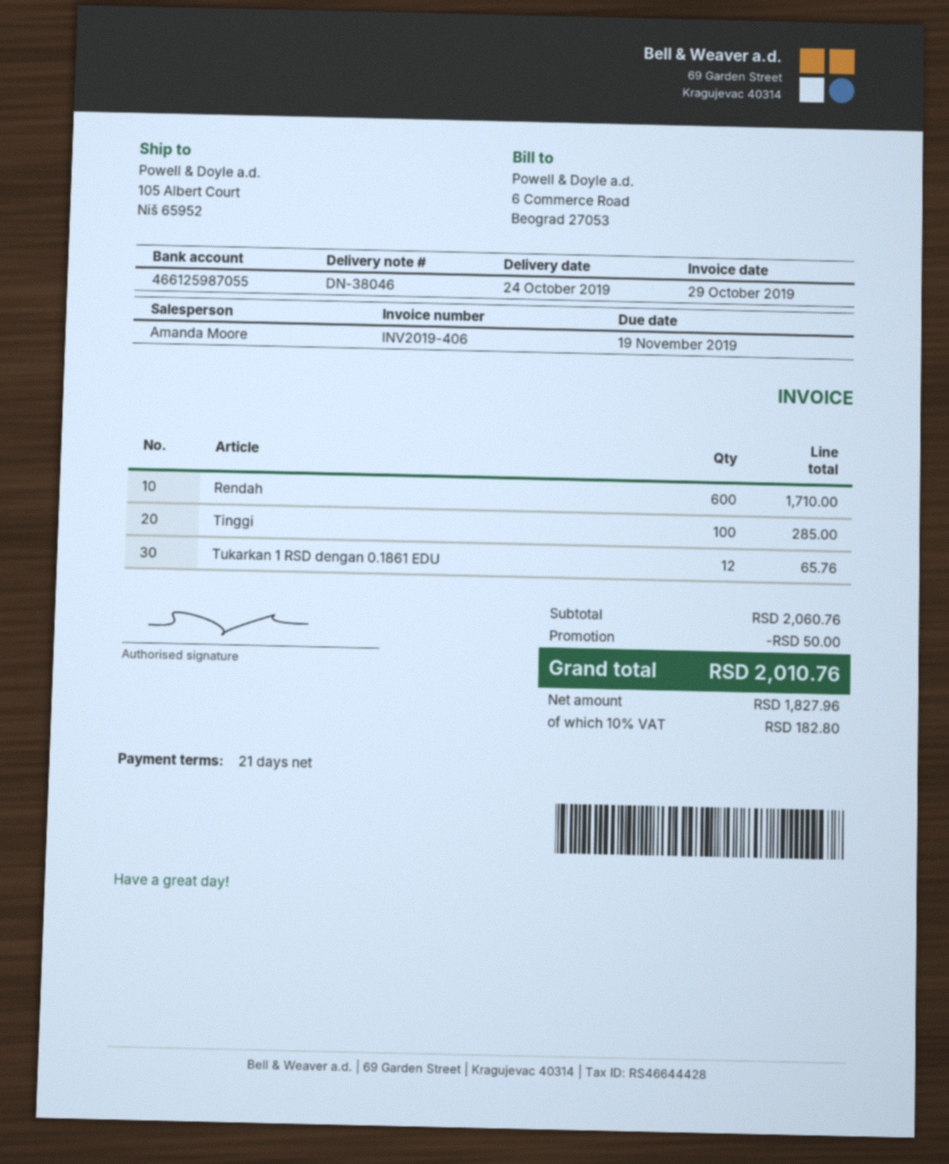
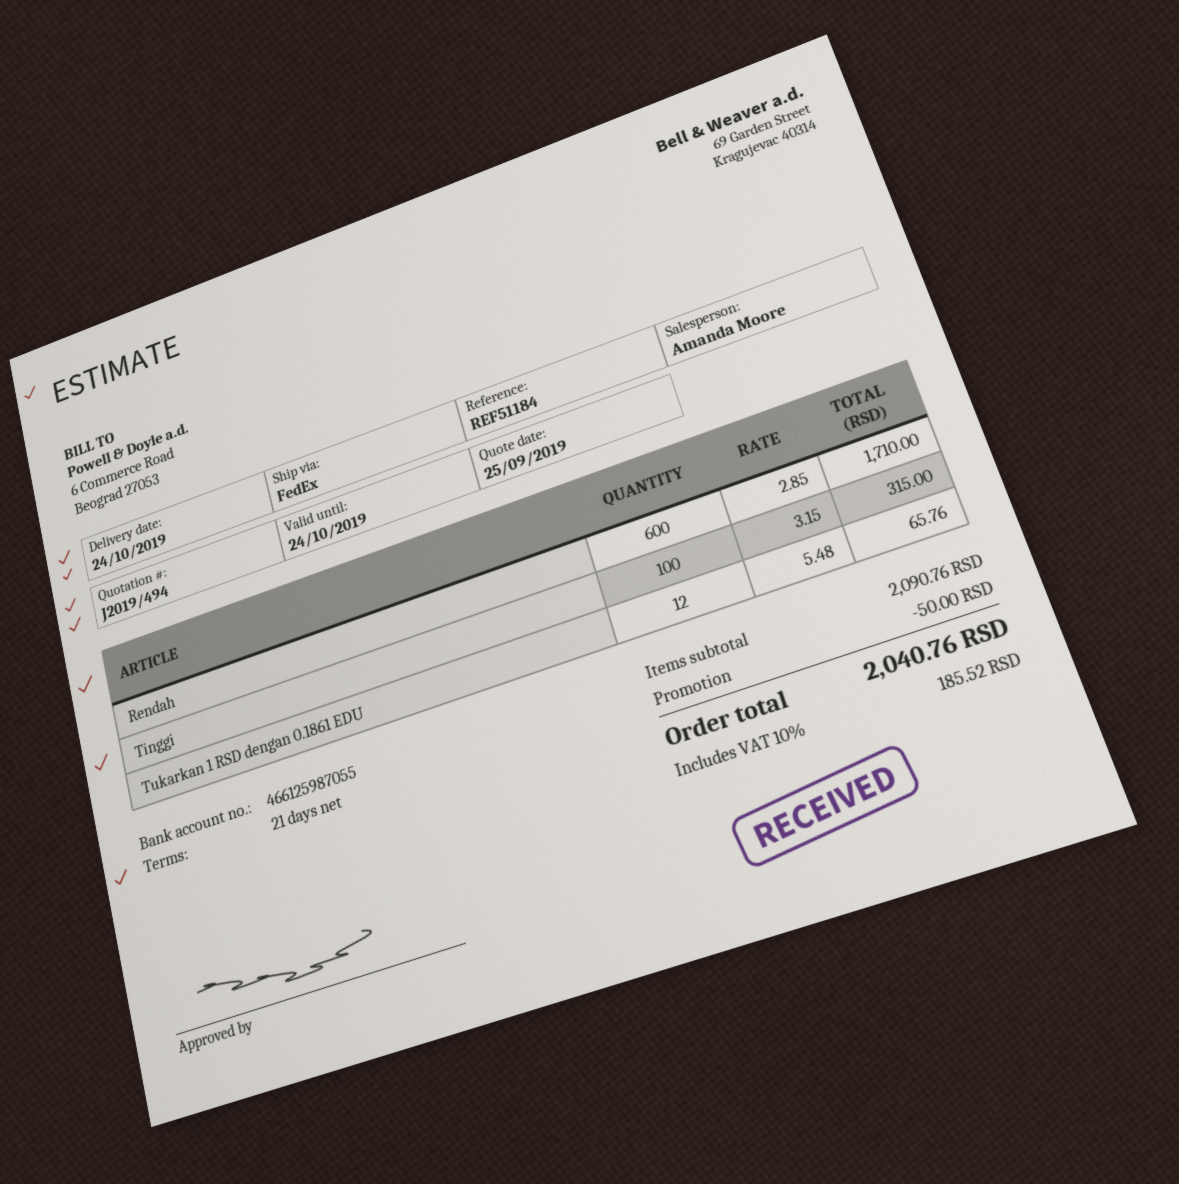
Tinggi: 100 for 285.00 -> 100 for 315.00
subtotal: 2060.76 -> 2090.76
tax: 10% = 182.80 -> 10% = 185.52
total: 2010.76 -> 2040.76

